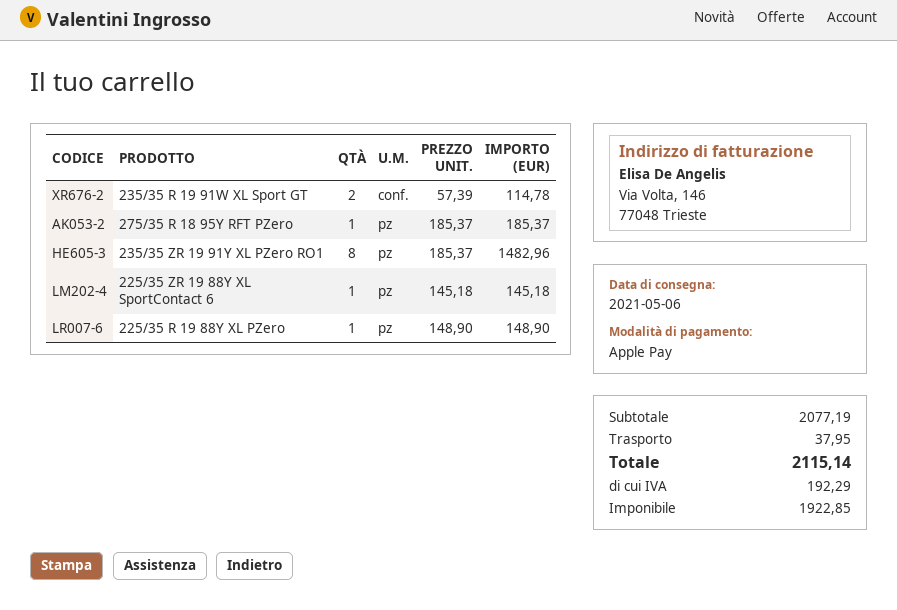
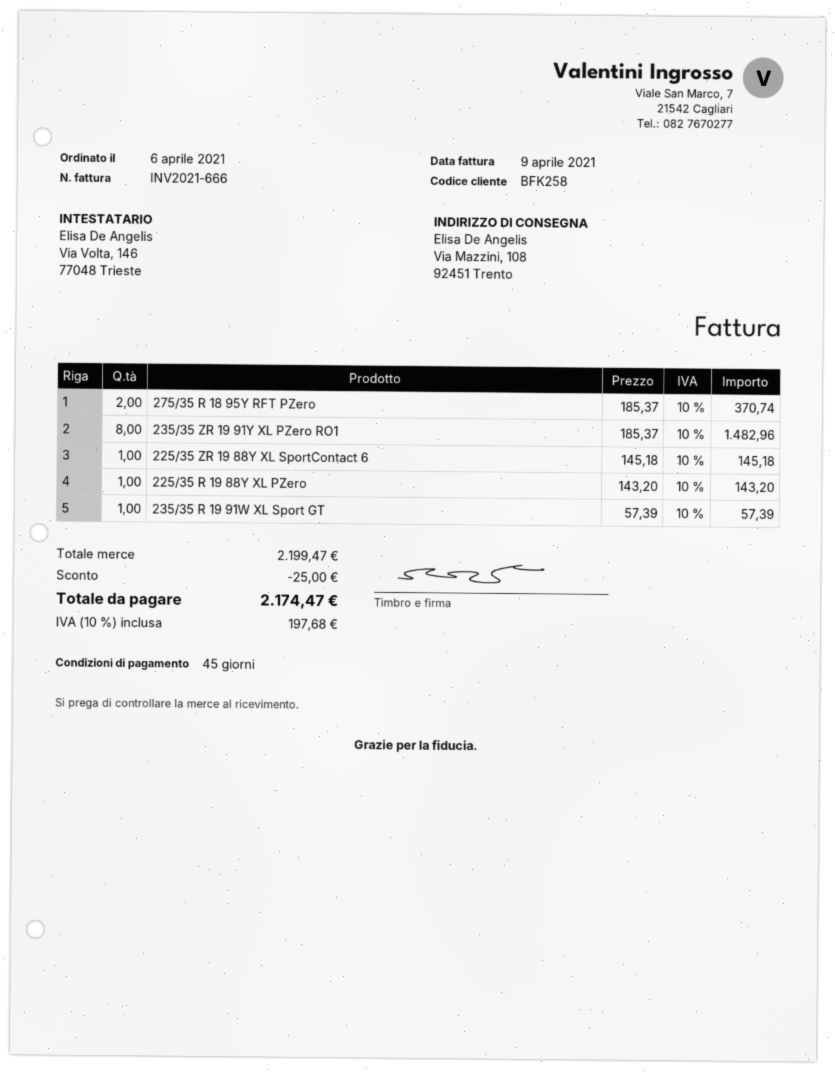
235/35 R 19 91W XL Sport GT: 2 x 57.39 = 114.78 -> 1 x 57.39 = 57.39
275/35 R 18 95Y RFT PZero: 1 x 185.37 = 185.37 -> 2 x 185.37 = 370.74
225/35 R 19 88Y XL PZero: 1 x 148.90 = 148.90 -> 1 x 143.20 = 143.20
subtotal: 2077.19 -> 2199.47
discount: none -> 25.00
shipping: 37.95 -> none
tax: 192.29 -> 197.68
total: 2115.14 -> 2174.47

